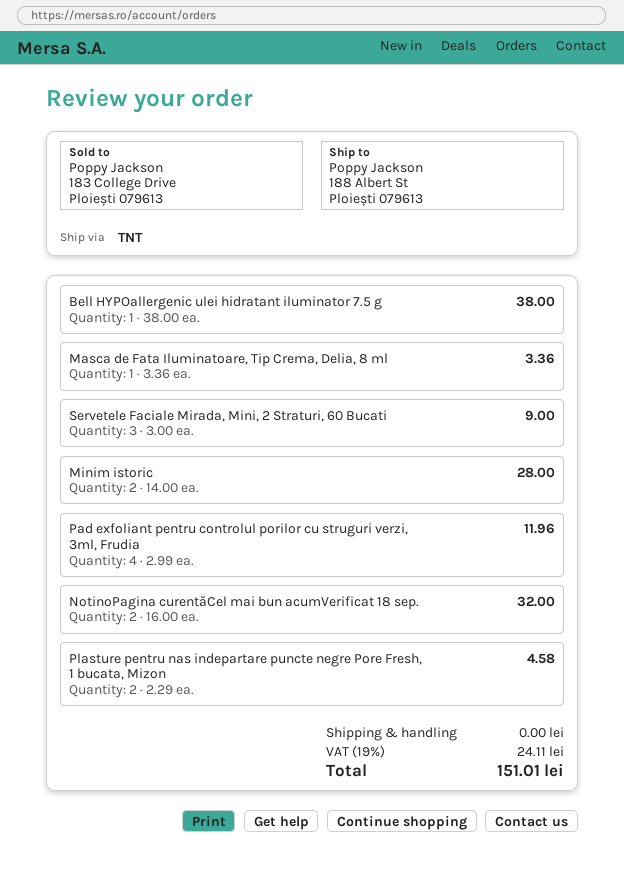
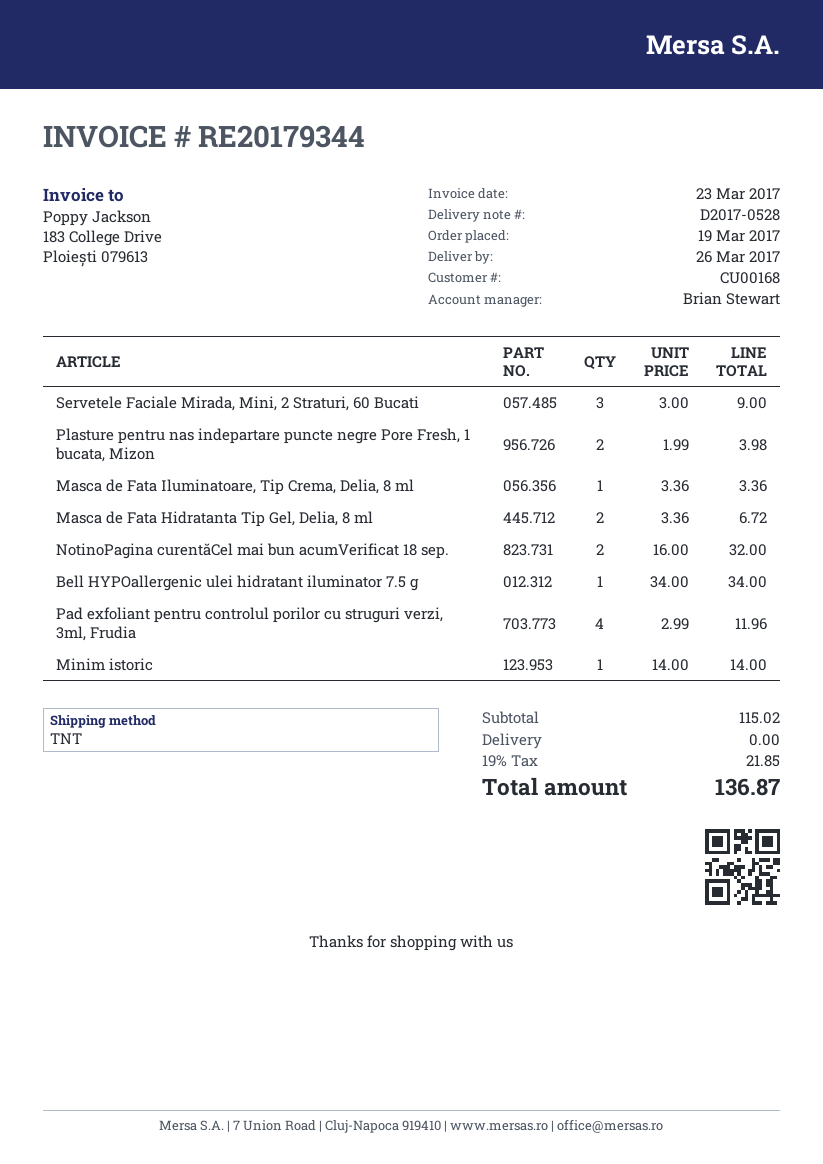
Bell HYPOallergenic ulei hidratant iluminator 7.5 g: 1 x 38.00 = 38.00 -> 1 x 34.00 = 34.00
Minim istoric: 2 x 14.00 = 28.00 -> 1 x 14.00 = 14.00
Plasture pentru nas indepartare puncte negre Pore Fresh, 1 bucata, Mizon: 2 x 2.29 = 4.58 -> 2 x 1.99 = 3.98
Masca de Fata Hidratanta Tip Gel, Delia, 8 ml: none -> 2 x 3.36 = 6.72
tax: 19% = 24.11 -> 19% = 21.85
total: 151.01 -> 136.87

